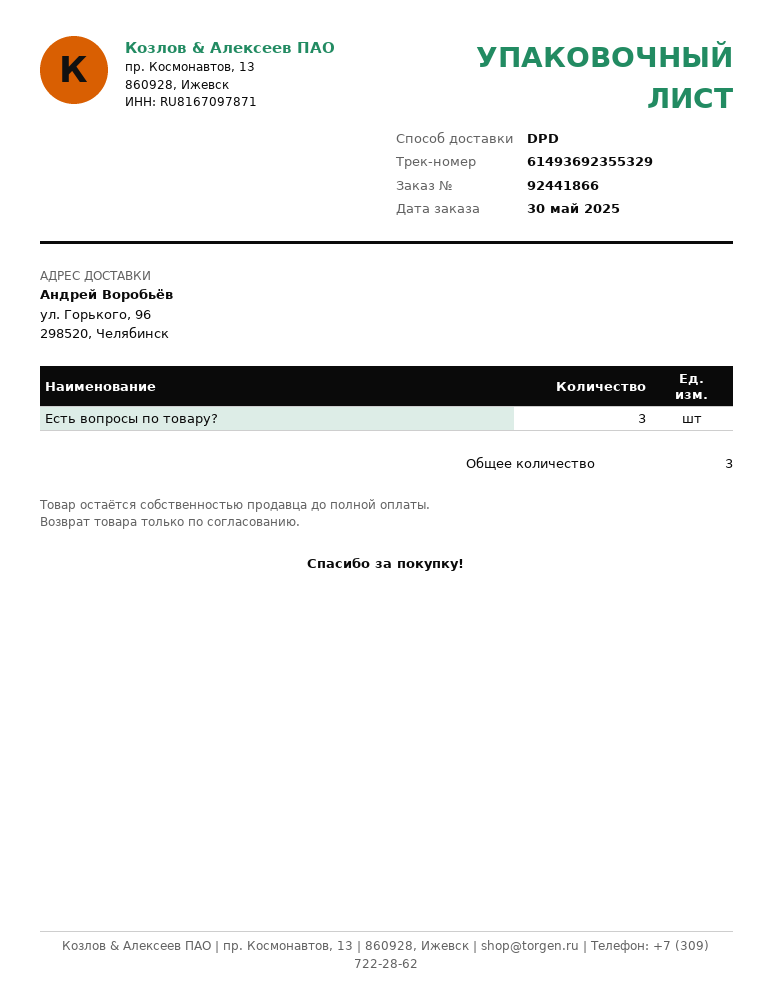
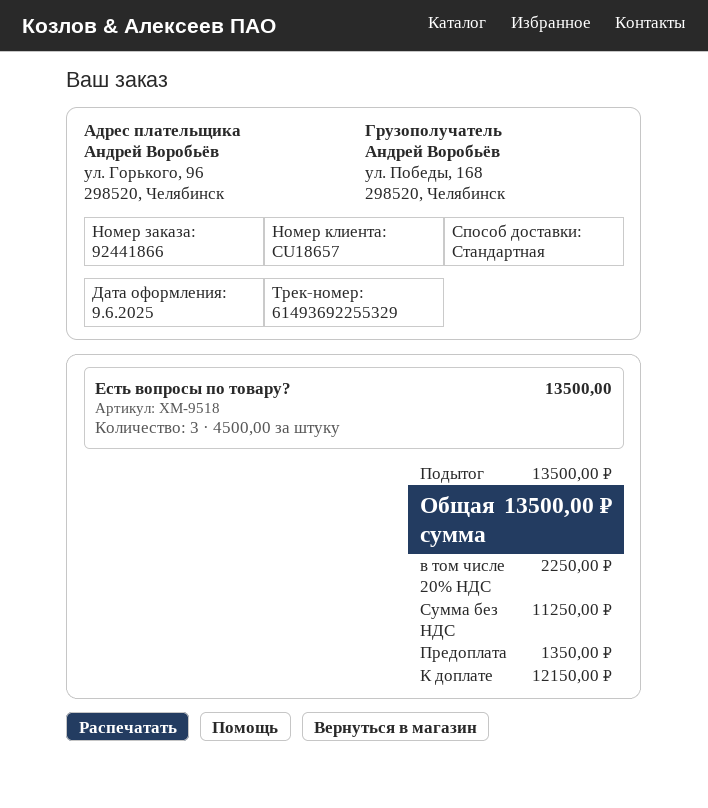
order date: 2025-05-30 -> 2025-06-09
shipping method: DPD -> standard
tracking number: 61493692355329 -> 61493692255329
ship to: ул. Горького, 96, 298520, Челябинск -> ул. Победы, 168, 298520, Челябинск

